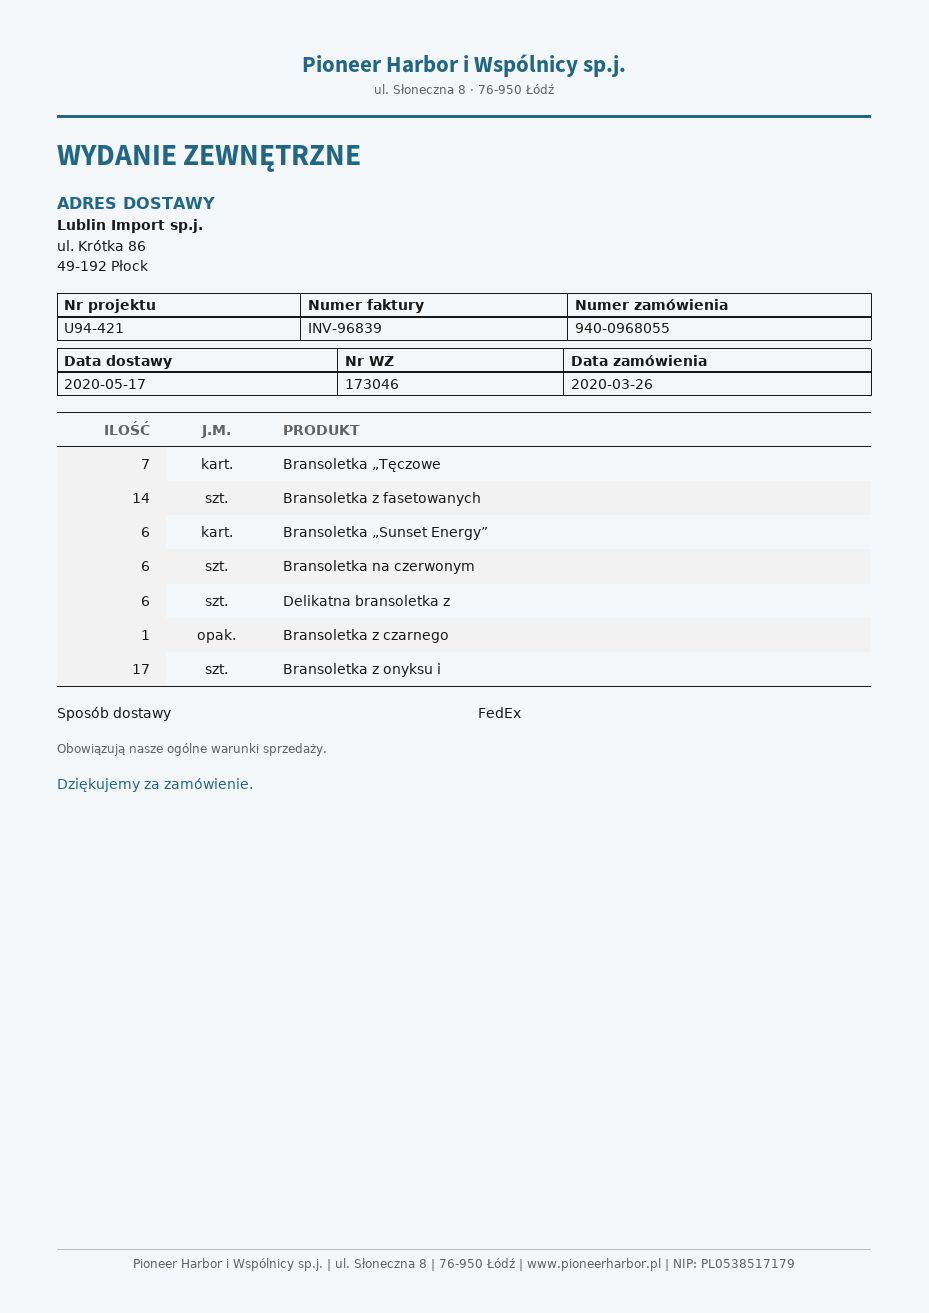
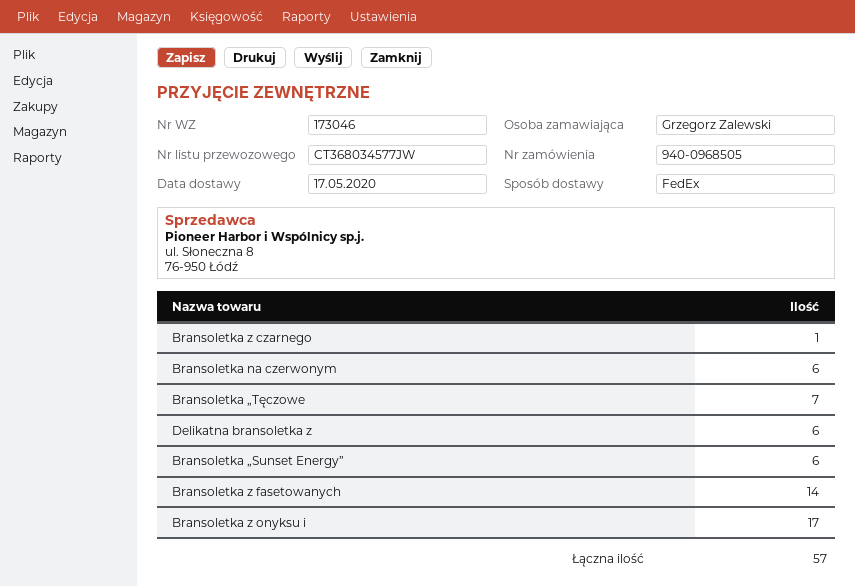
order number: 940-0968055 -> 940-0968505

